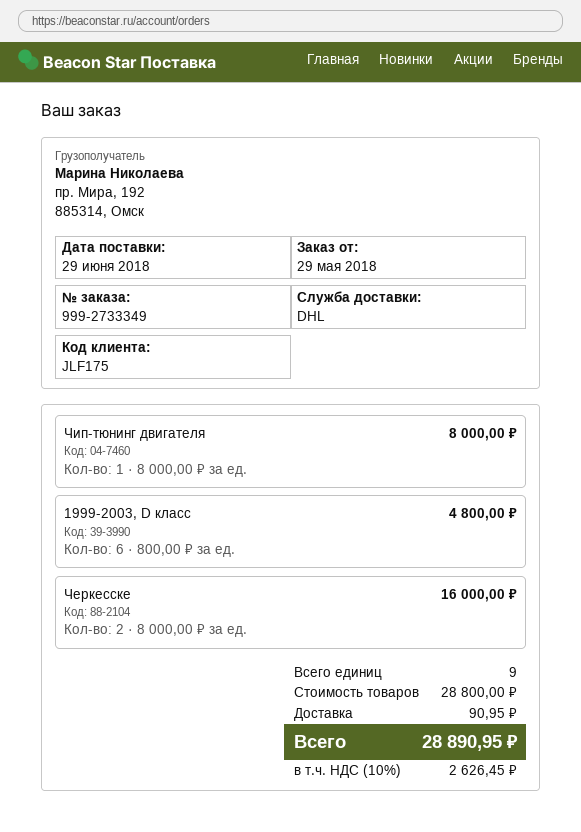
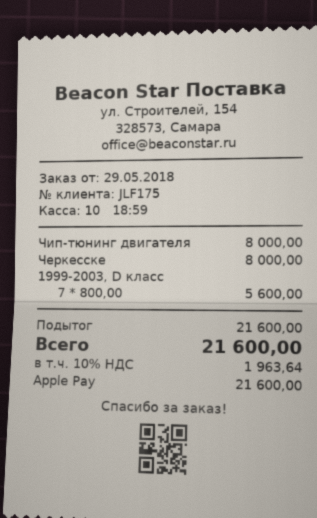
1999-2003, D класс: 6 x 800.00 = 4800.00 -> 7 x 800.00 = 5600.00
Черкесске: 2 x 8000.00 = 16000.00 -> 1 x 8000.00 = 8000.00
subtotal: 28800.00 -> 21600.00
shipping: 90.95 -> none
tax: 10% = 2626.45 -> 10% = 1963.64
total: 28890.95 -> 21600.00

